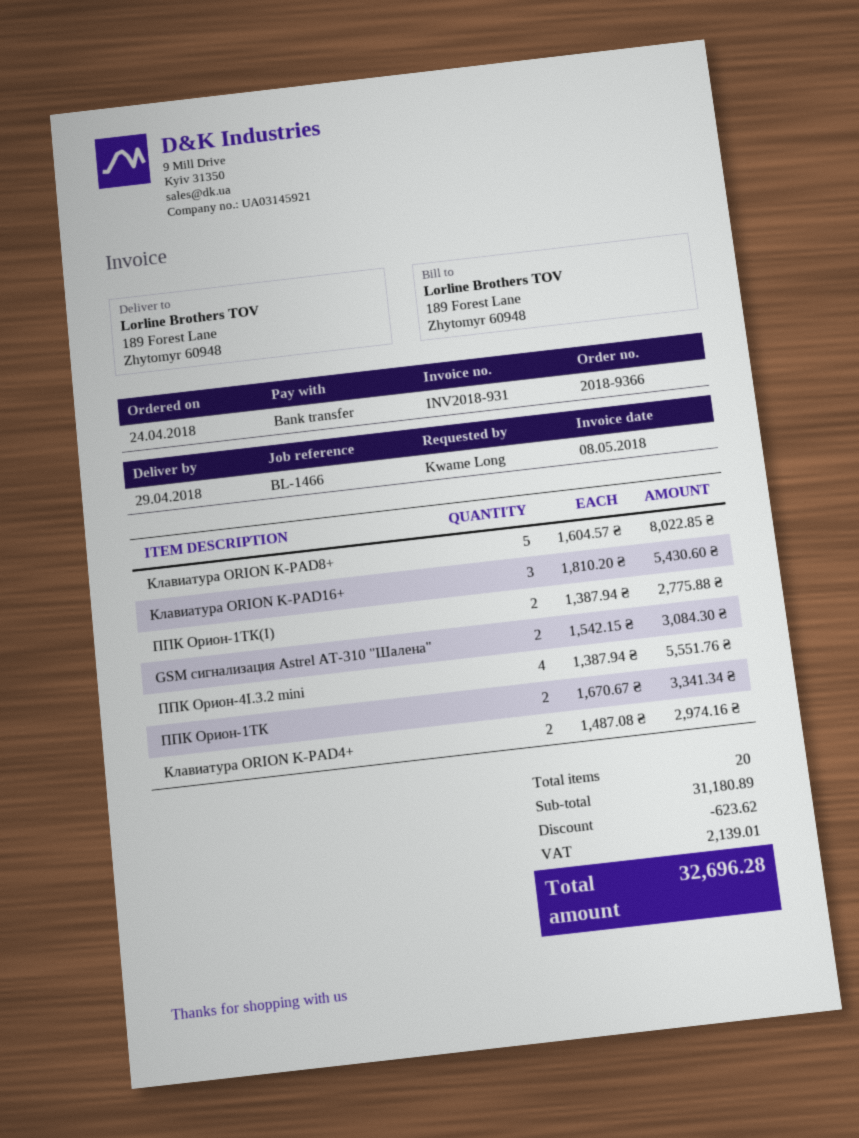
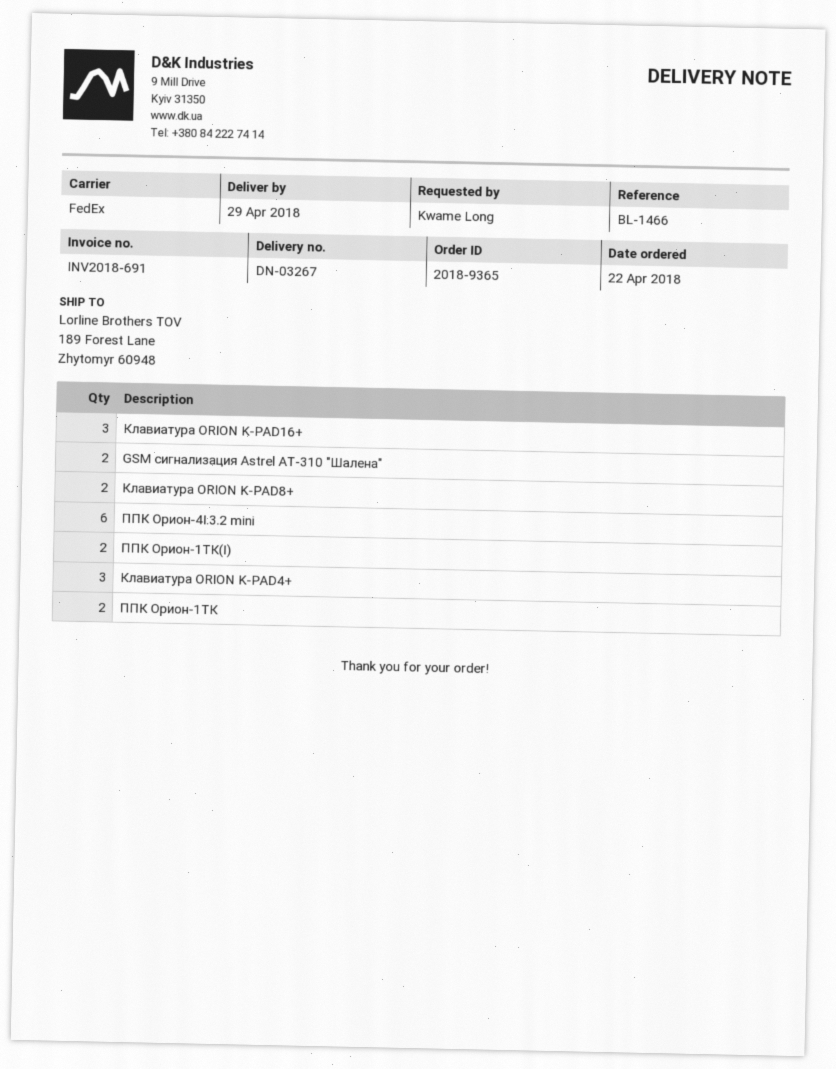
order number: 2018-9366 -> 2018-9365
order date: 2018-04-24 -> 2018-04-22
invoice number: INV2018-931 -> INV2018-691
Клавиатура ORION K-PAD8+: 5 -> 2
ППК Орион-4I.3.2 mini: 4 -> 6
Клавиатура ORION K-PAD4+: 2 -> 3

